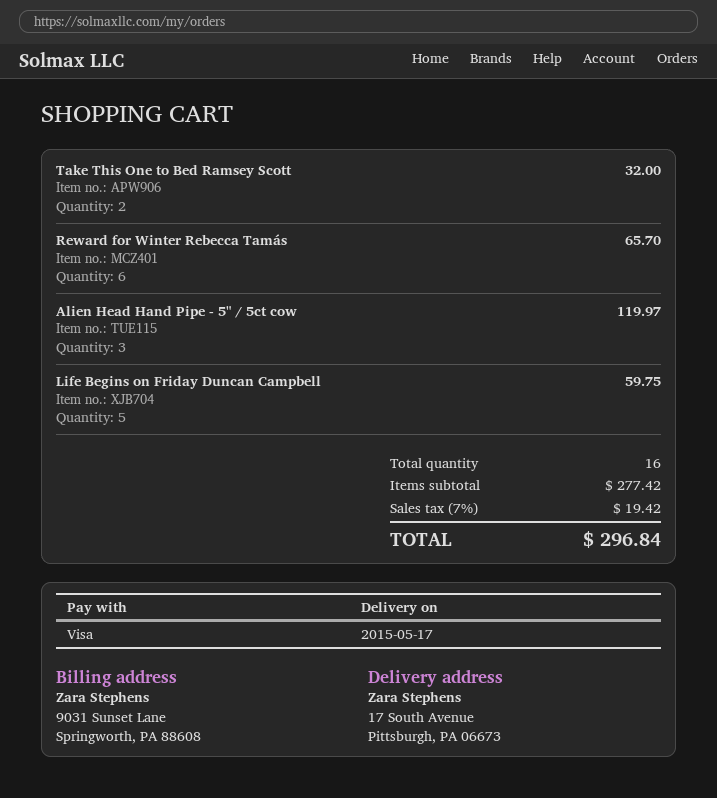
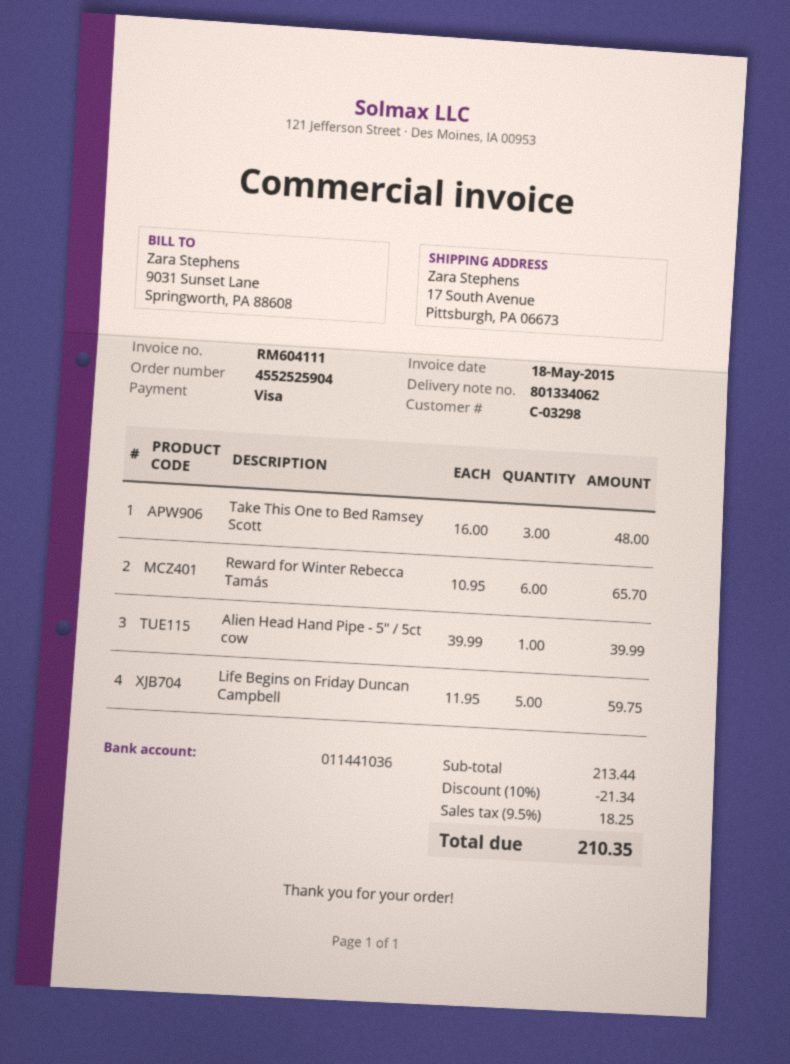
Take This One to Bed Ramsey Scott: 2 for 32.00 -> 3 for 48.00
Alien Head Hand Pipe - 5" / 5ct cow: 3 for 119.97 -> 1 for 39.99
subtotal: 277.42 -> 213.44
discount: none -> 10% = 21.34
tax: 7% = 19.42 -> 9.5% = 18.25
total: 296.84 -> 210.35

